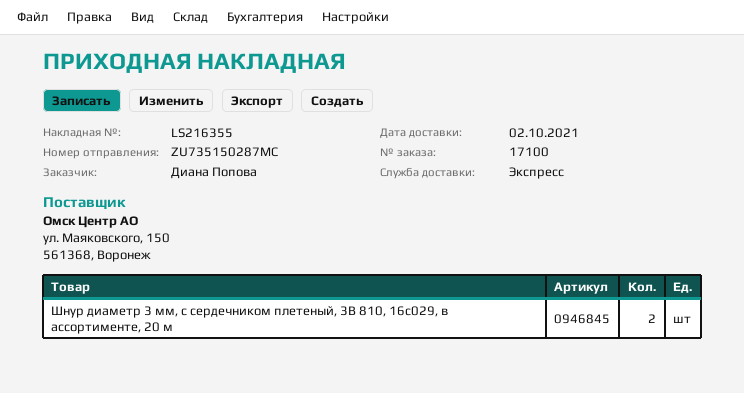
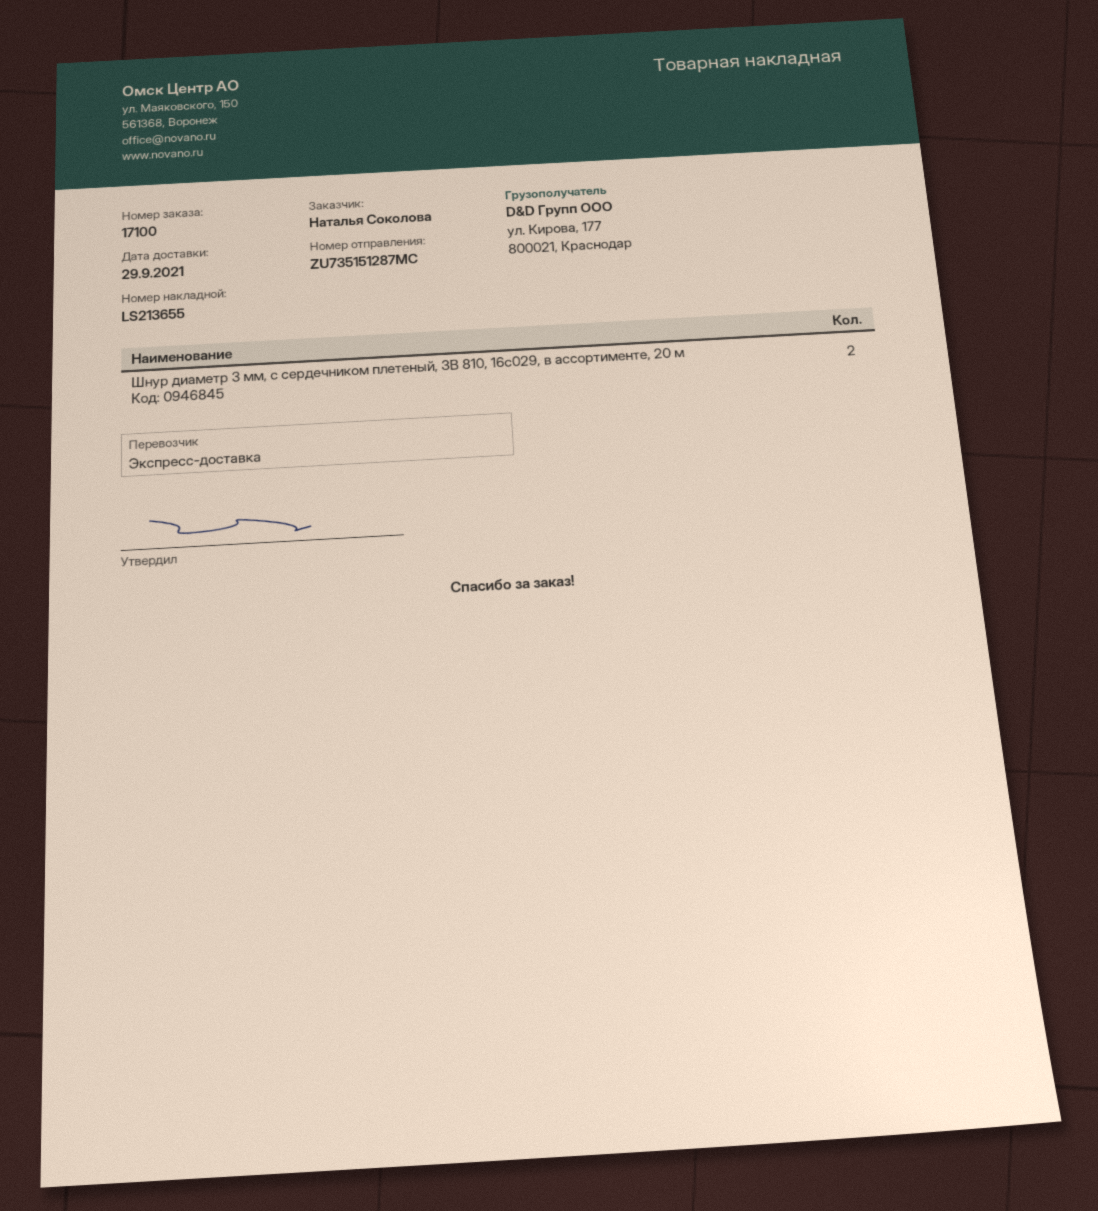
delivery note number: LS216355 -> LS213655
delivery date: 2021-10-02 -> 2021-09-29
ordered by: Диана Попова -> Наталья Соколова
tracking number: ZU735150287MC -> ZU735151287MC

